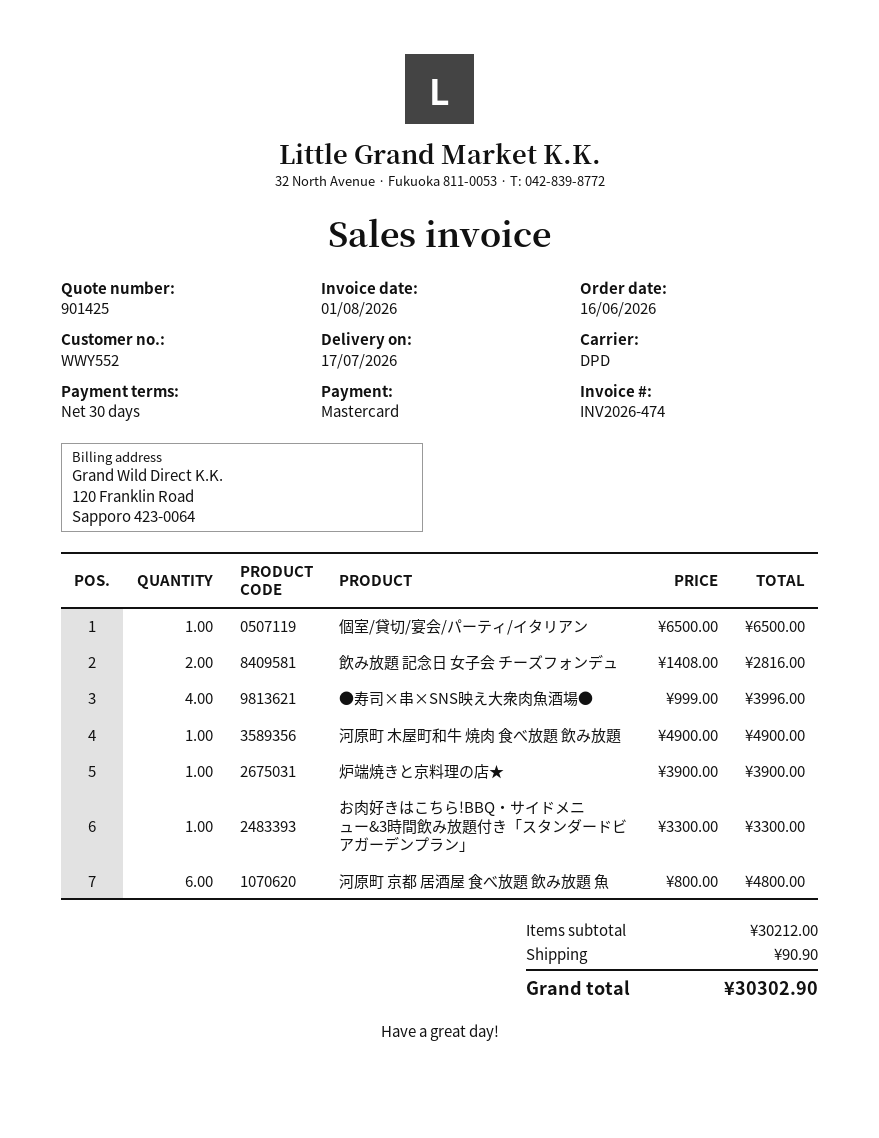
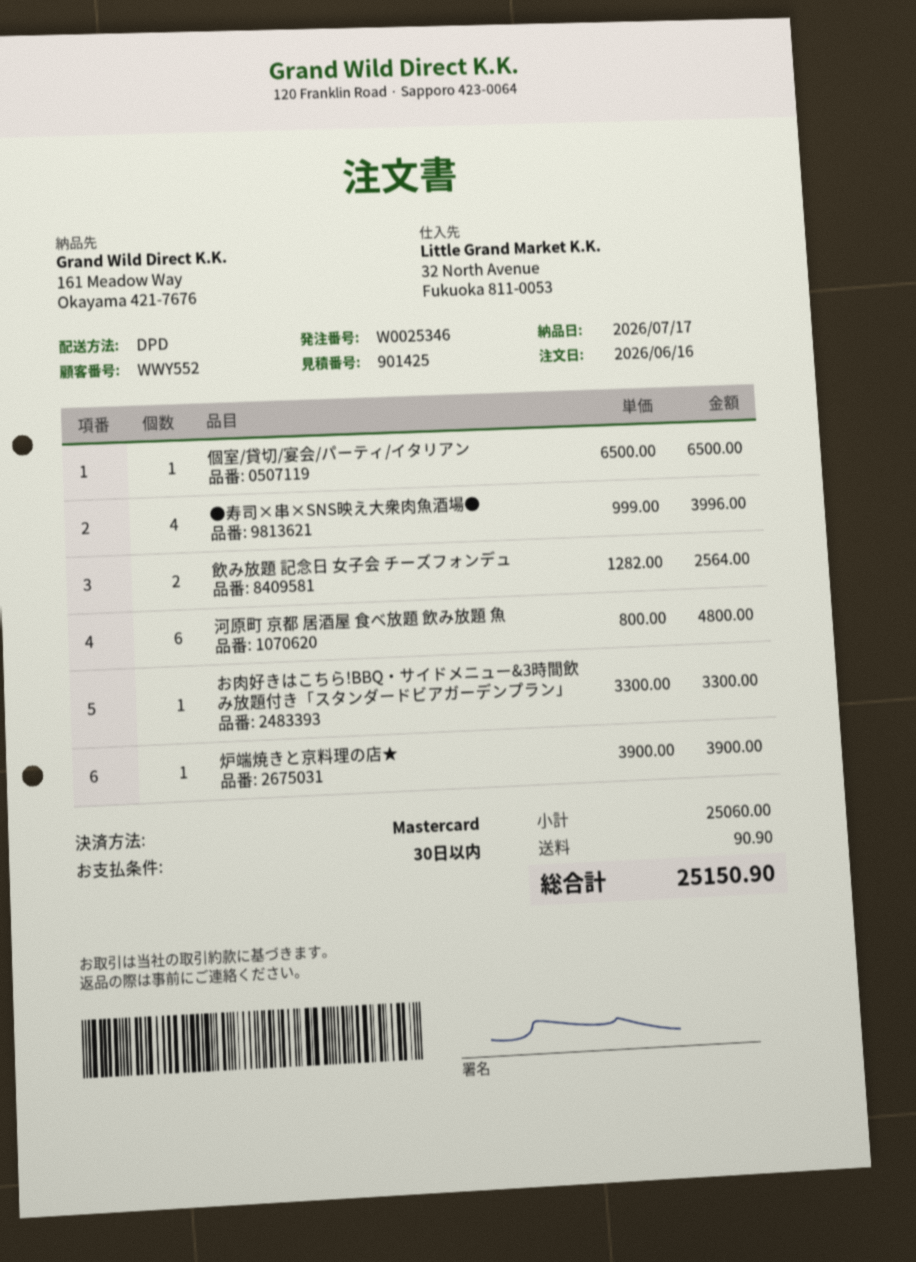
飲み放題 記念日 女子会 チーズフォンデュ: 2 x 1408.00 = 2816.00 -> 2 x 1282.00 = 2564.00
河原町 木屋町和牛 焼肉 食べ放題 飲み放題: 1 x 4900.00 = 4900.00 -> none
subtotal: 30212.00 -> 25060.00
total: 30302.90 -> 25150.90

